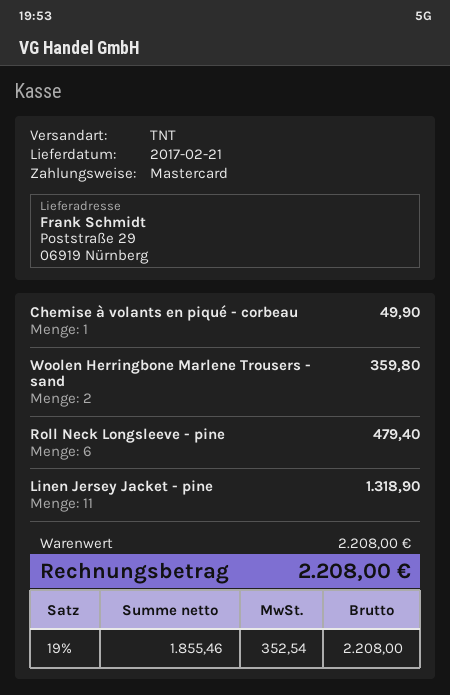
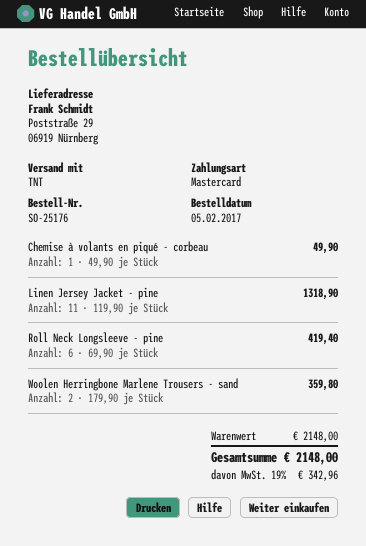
Roll Neck Longsleeve - pine: 6 for 479.40 -> 6 for 419.40
subtotal: 2208.00 -> 2148.00
tax: 19% = 352.54 -> 19% = 342.96
total: 2208.00 -> 2148.00

